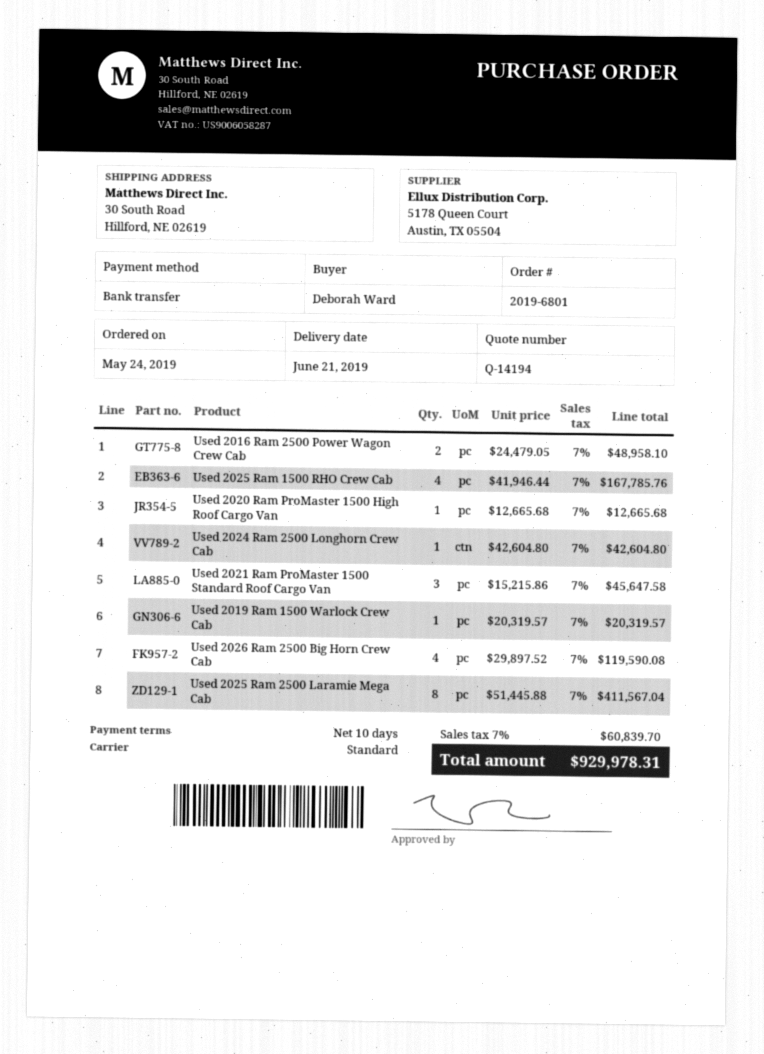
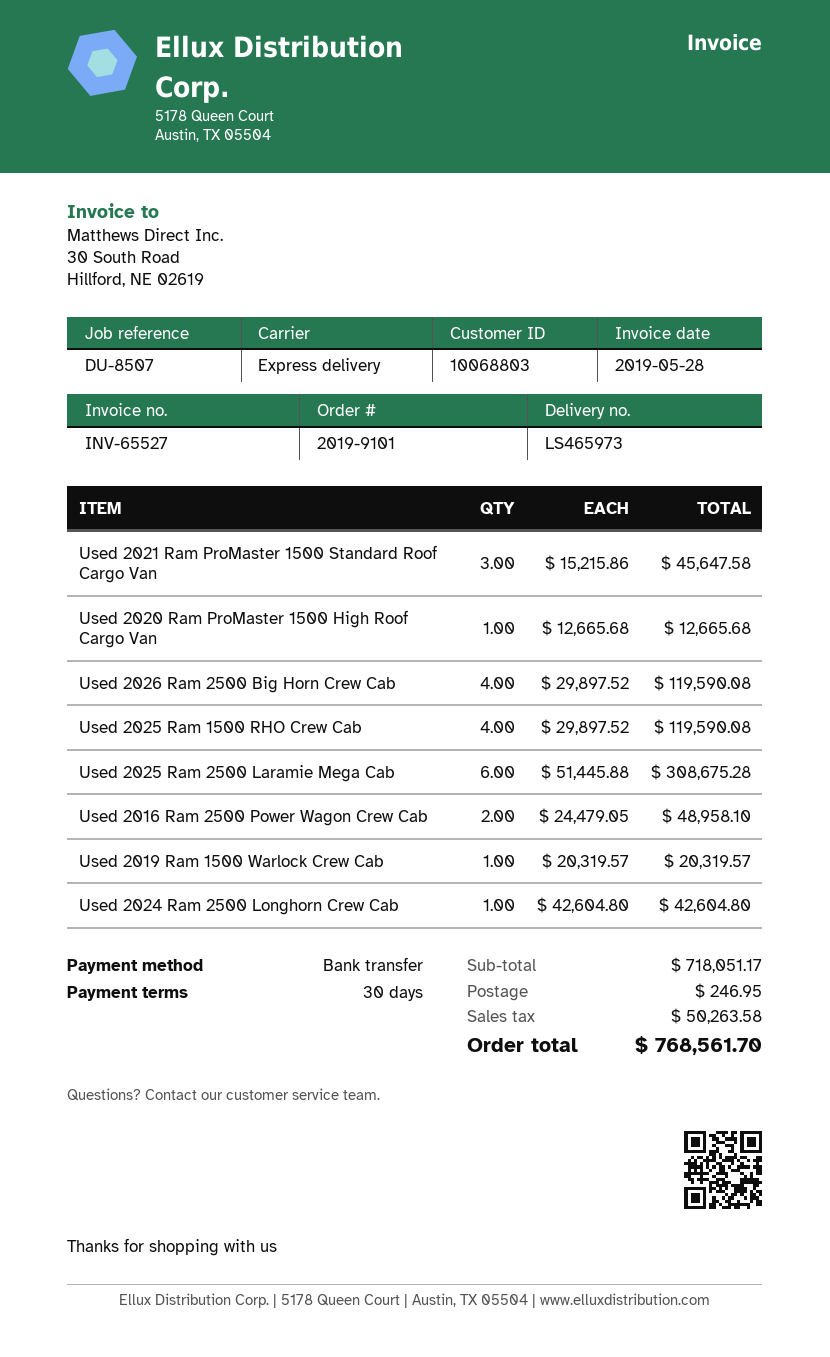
order number: 2019-6801 -> 2019-9101
payment terms: 10 days -> 30 days
shipping method: standard -> express
Used 2025 Ram 1500 RHO Crew Cab: 4 x 41946.44 = 167785.76 -> 4 x 29897.52 = 119590.08
Used 2025 Ram 2500 Laramie Mega Cab: 8 x 51445.88 = 411567.04 -> 6 x 51445.88 = 308675.28
shipping: none -> 246.95
tax: 60839.70 -> 50263.58
total: 929978.31 -> 768561.70

